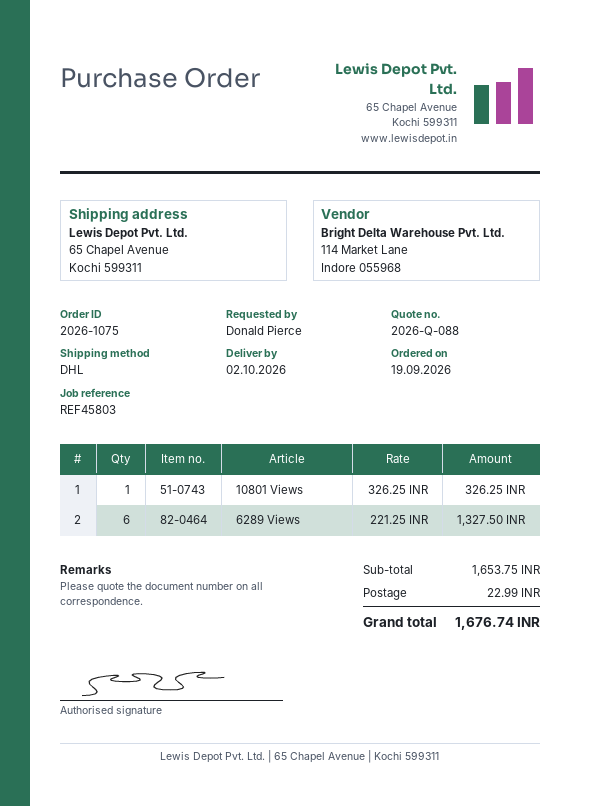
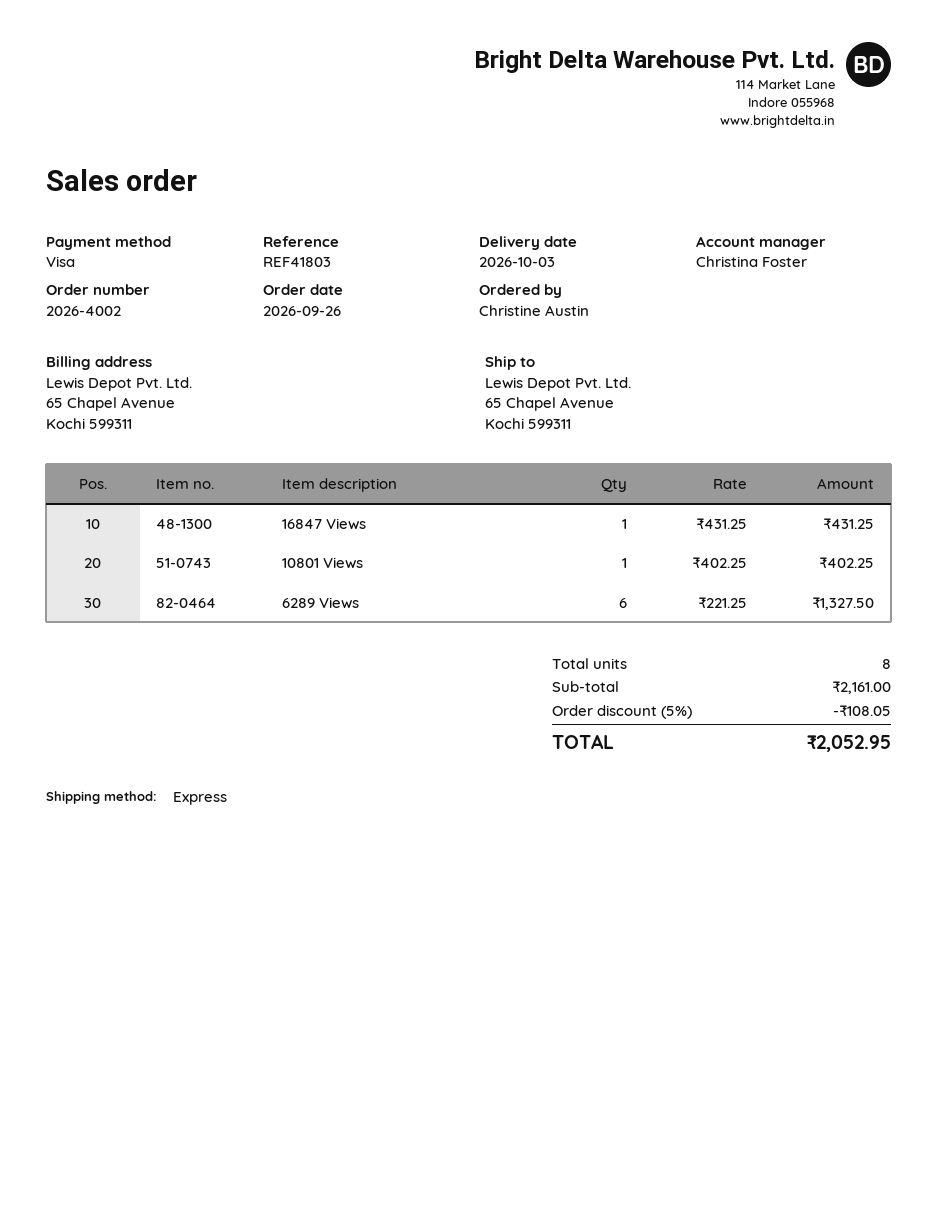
order number: 2026-1075 -> 2026-4002
order date: 2026-09-19 -> 2026-09-26
delivery date: 2026-10-02 -> 2026-10-03
reference: REF45803 -> REF41803
ordered by: Donald Pierce -> Christine Austin
shipping method: DHL -> express
10801 Views: 1 x 326.25 = 326.25 -> 1 x 402.25 = 402.25
16847 Views: none -> 1 x 431.25 = 431.25
subtotal: 1653.75 -> 2161.00
discount: none -> 5% = 108.05
shipping: 22.99 -> none
total: 1676.74 -> 2052.95

